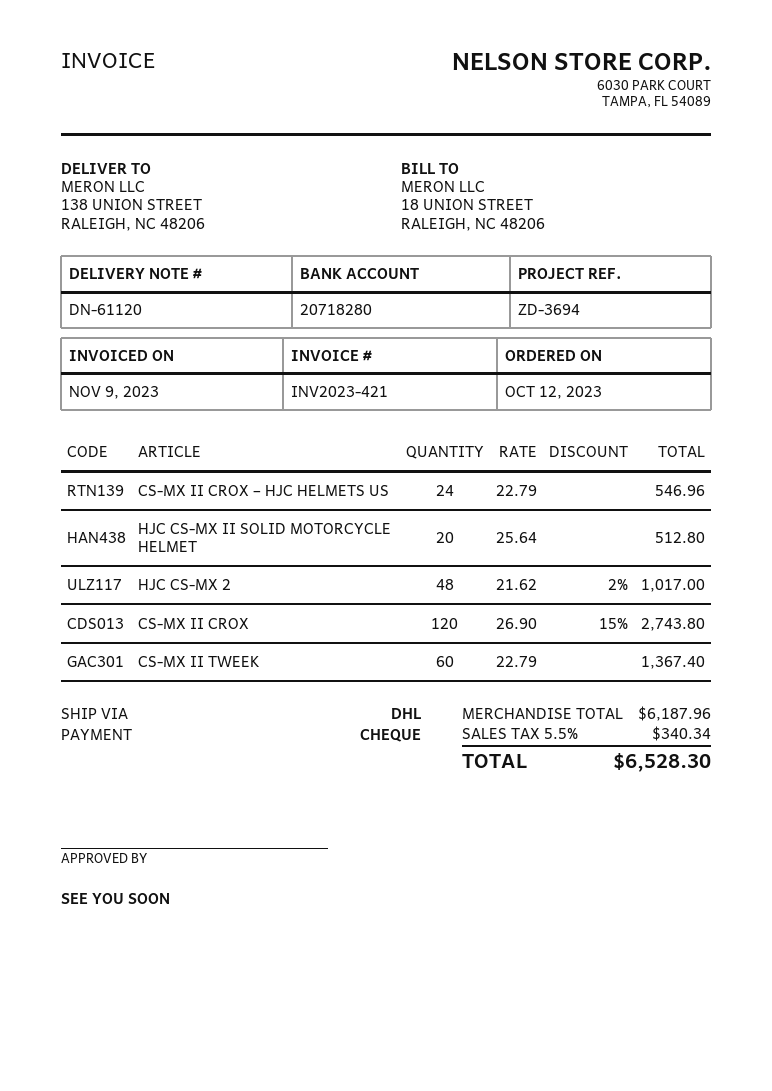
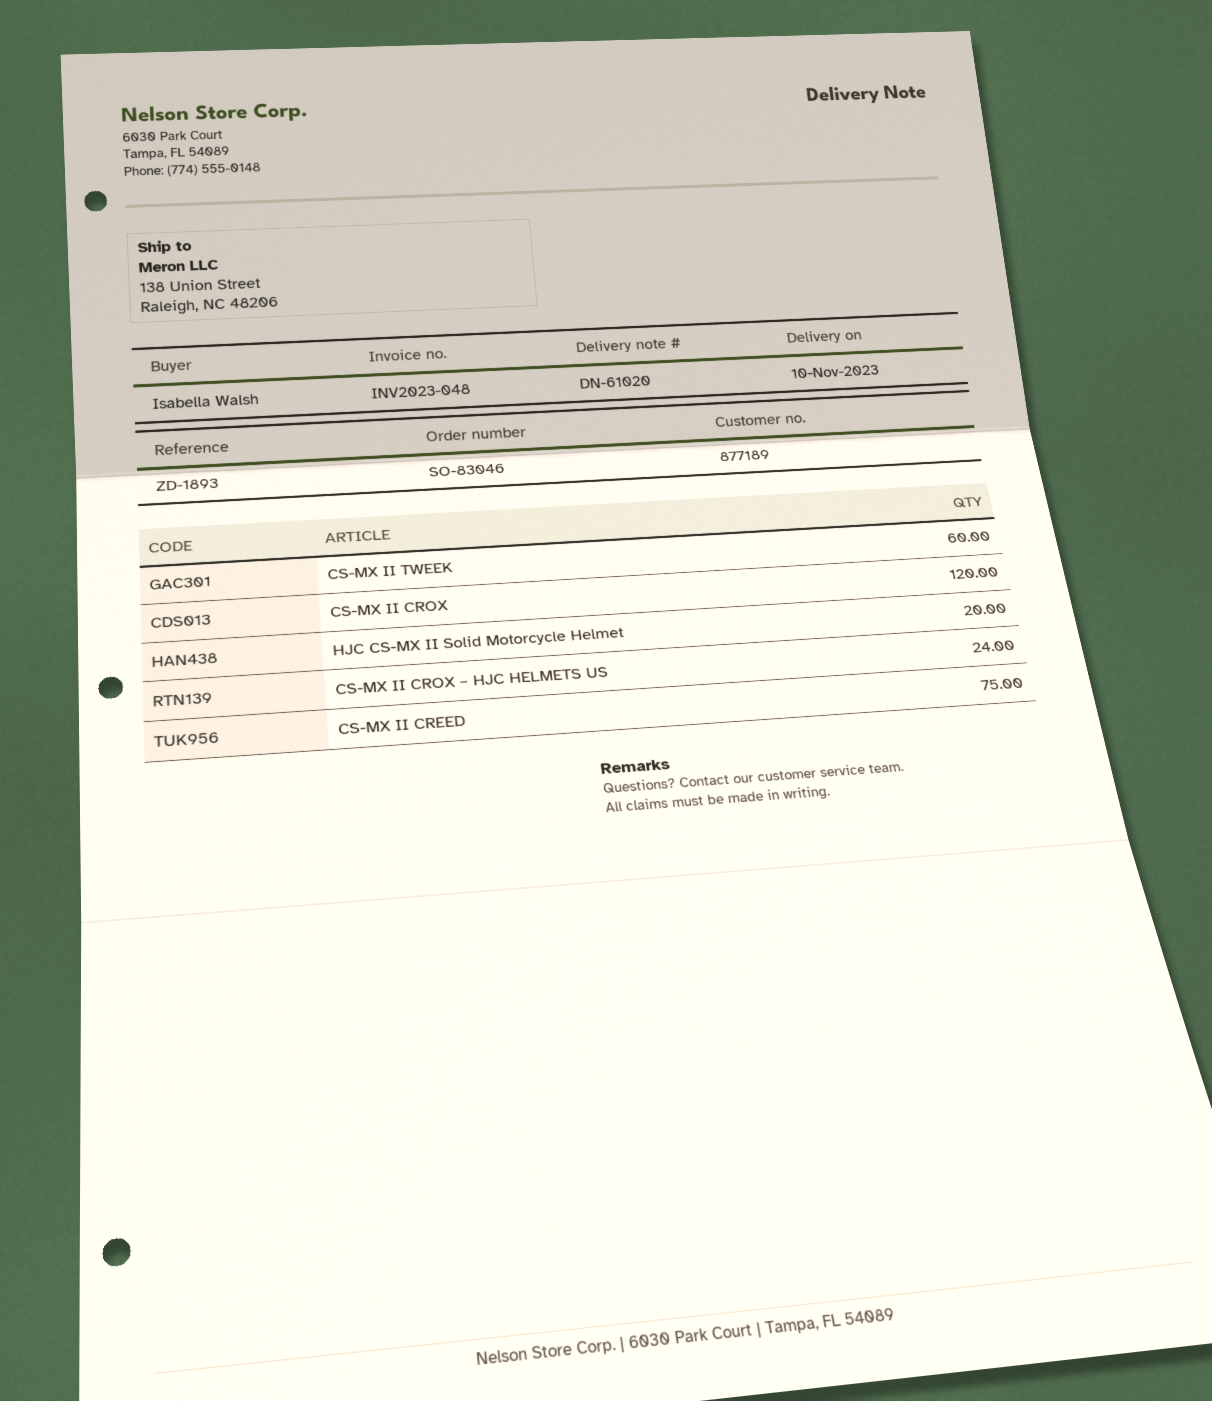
delivery note number: DN-61120 -> DN-61020
invoice number: INV2023-421 -> INV2023-048
reference: ZD-3694 -> ZD-1893
HJC CS-MX 2: 48 -> none
CS-MX II CREED: none -> 75

